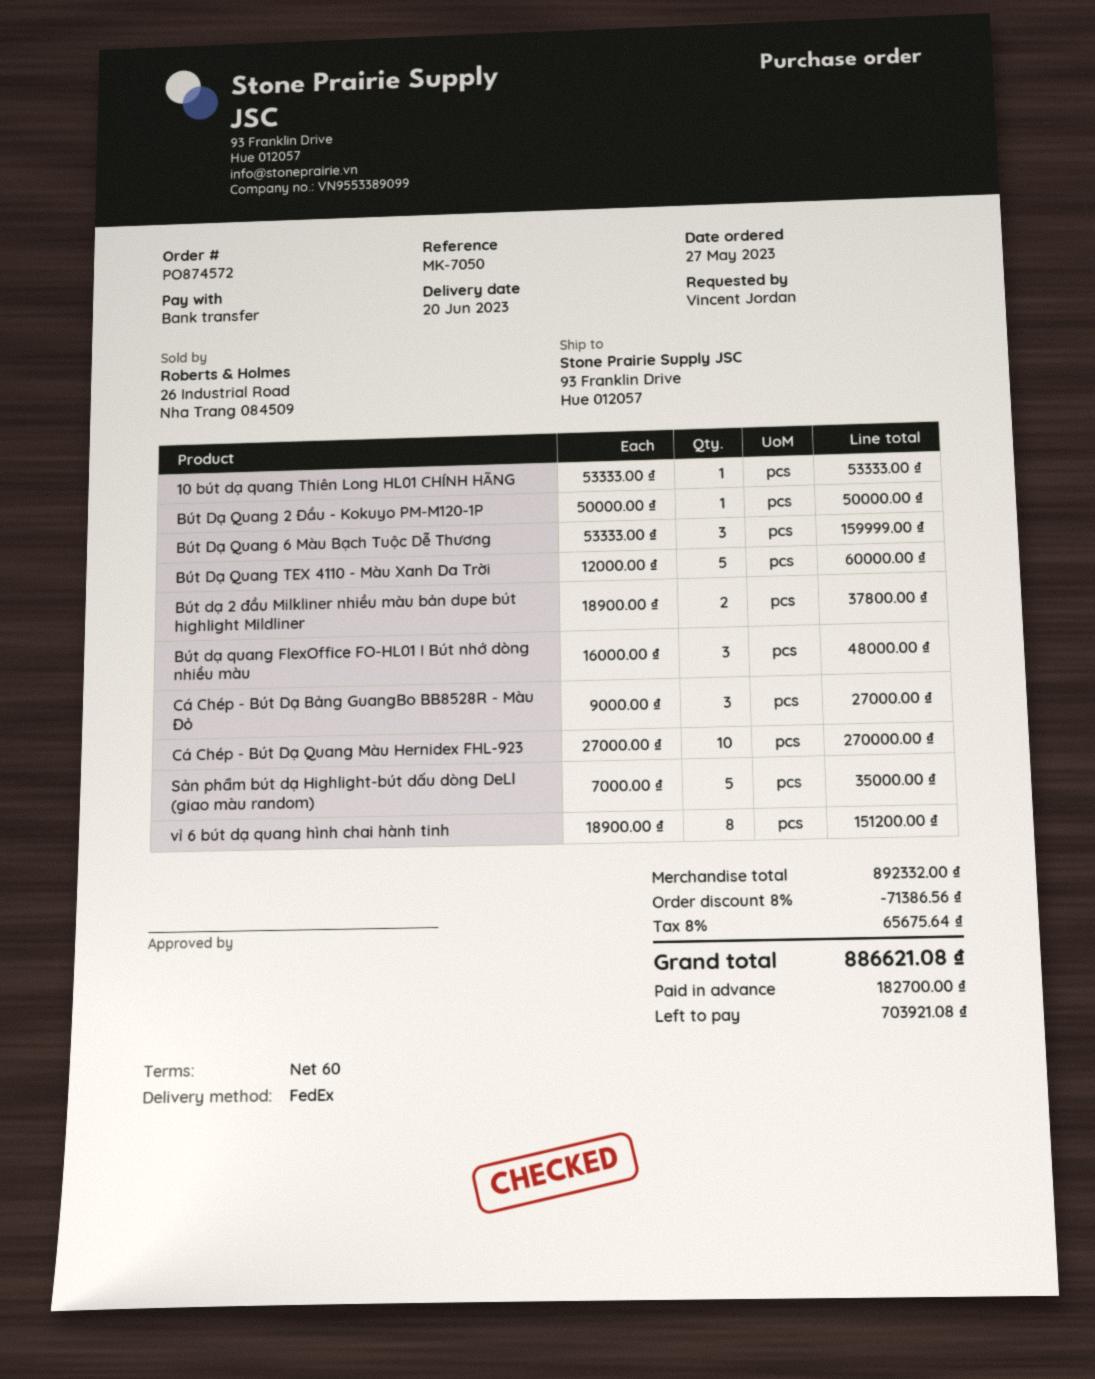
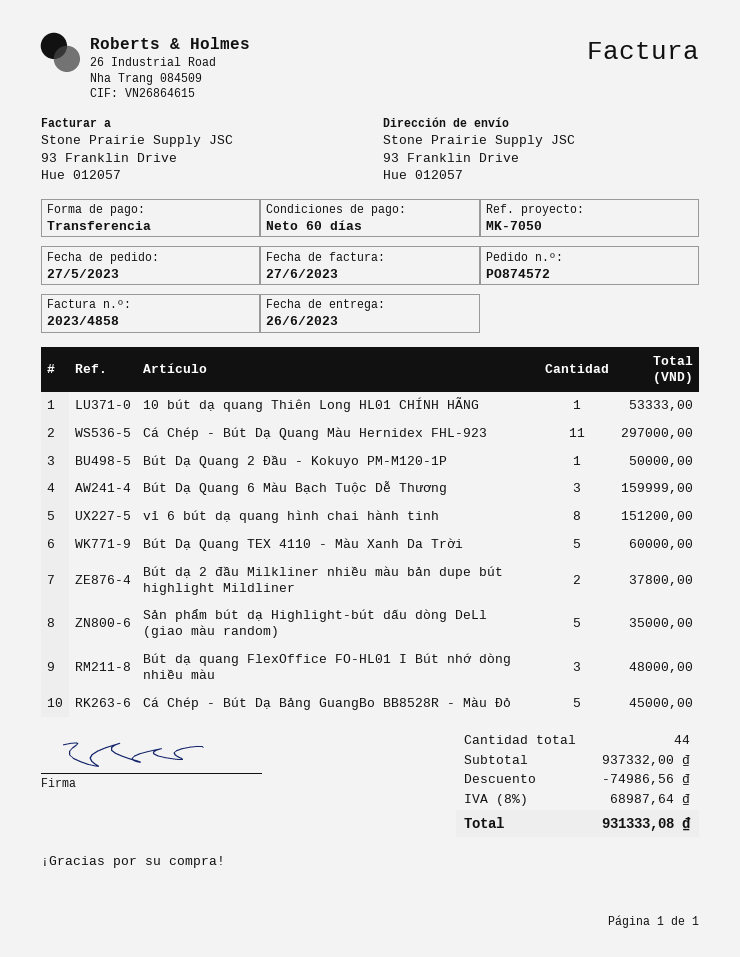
delivery date: 2023-06-20 -> 2023-06-26
Cá Chép - Bút Dạ Bảng GuangBo BB8528R - Màu Đỏ: 3 for 27000.00 -> 5 for 45000.00
Cá Chép - Bút Dạ Quang Màu Hernidex FHL-923: 10 for 270000.00 -> 11 for 297000.00
subtotal: 892332.00 -> 937332.00
discount: 71386.56 -> 74986.56
tax: 8% = 65675.64 -> 8% = 68987.64
total: 886621.08 -> 931333.08

